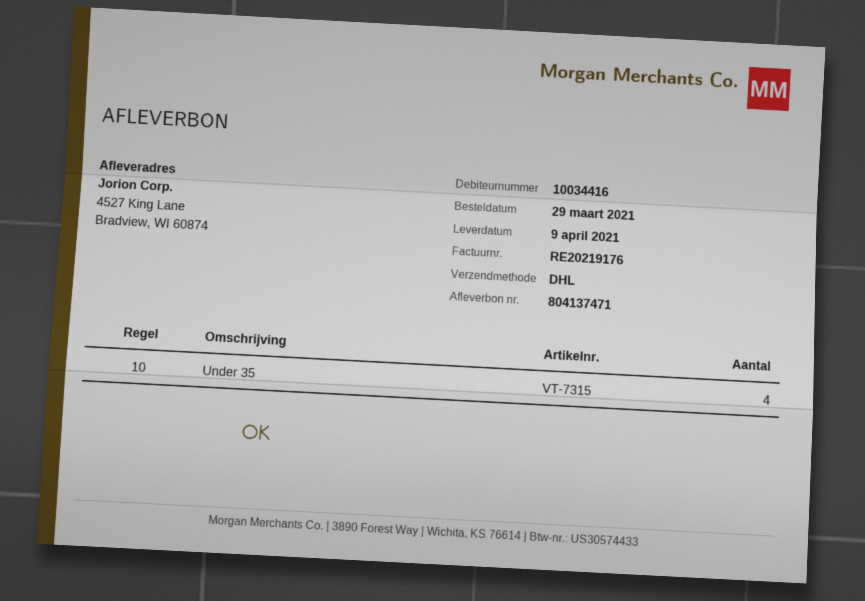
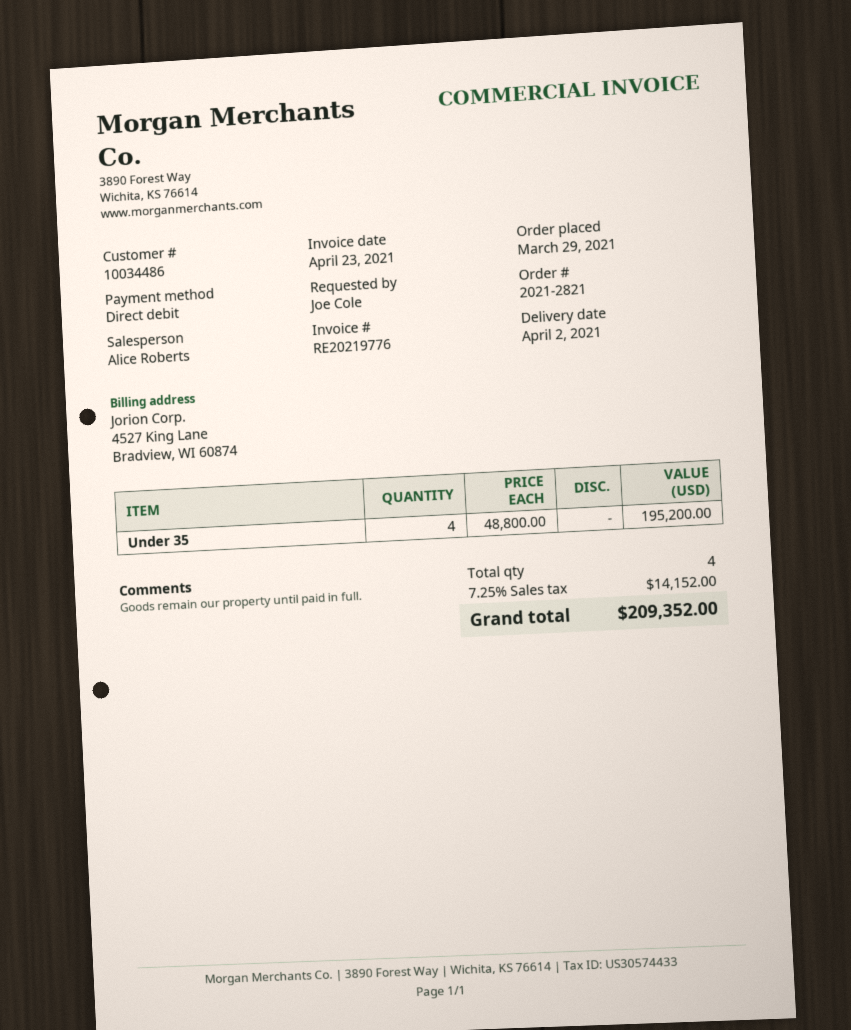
delivery date: 2021-04-09 -> 2021-04-02
invoice number: RE20219176 -> RE20219776
customer number: 10034416 -> 10034486

